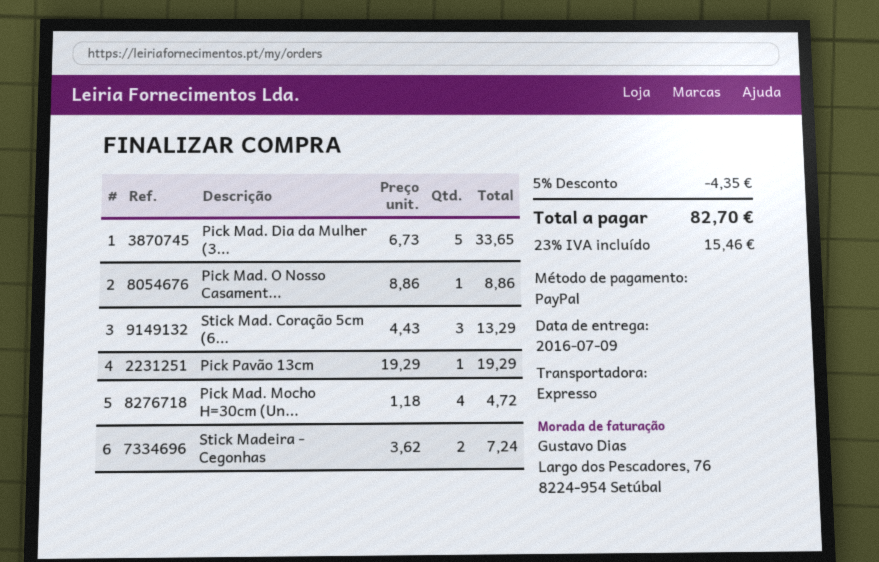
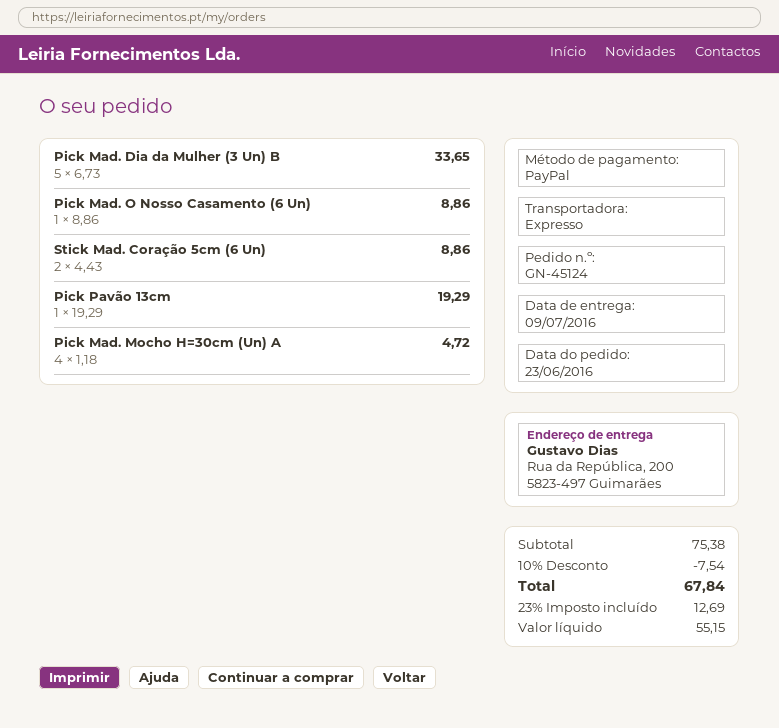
Stick Mad. Coração 5cm (6...: 3 x 4.43 = 13.29 -> 2 x 4.43 = 8.86
Stick Madeira - Cegonhas: 2 x 3.62 = 7.24 -> none
discount: 5% = 4.35 -> 10% = 7.54
tax: 23% = 15.46 -> 23% = 12.69
total: 82.70 -> 67.84

